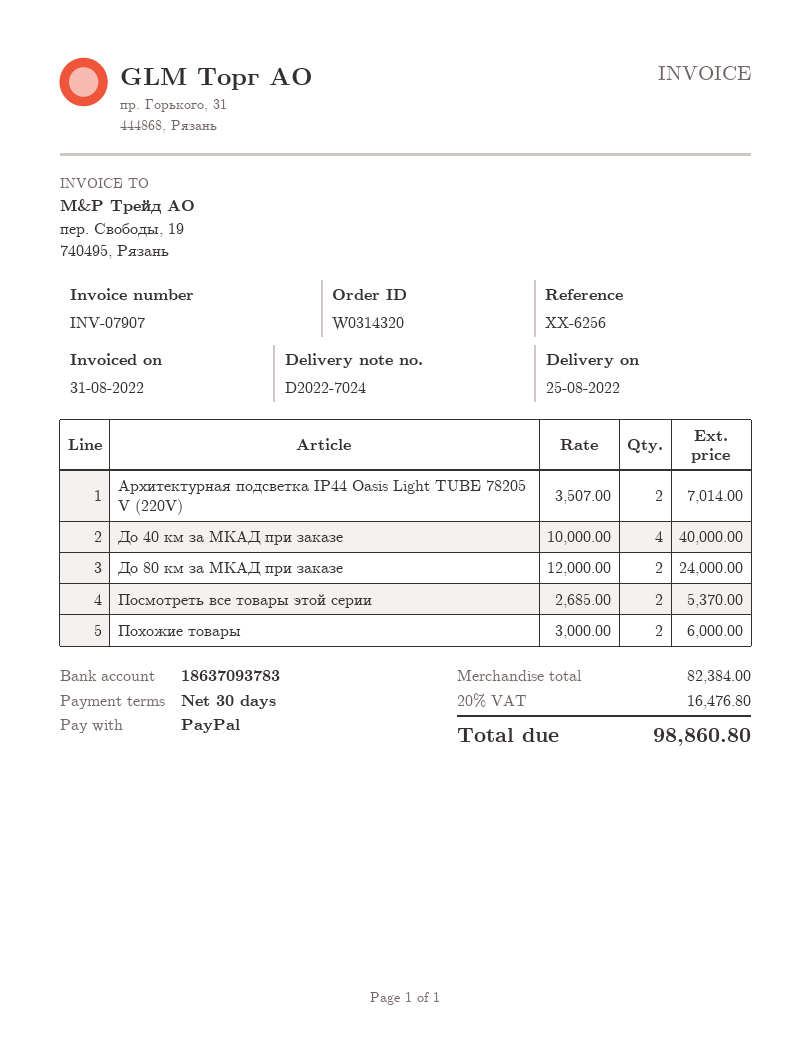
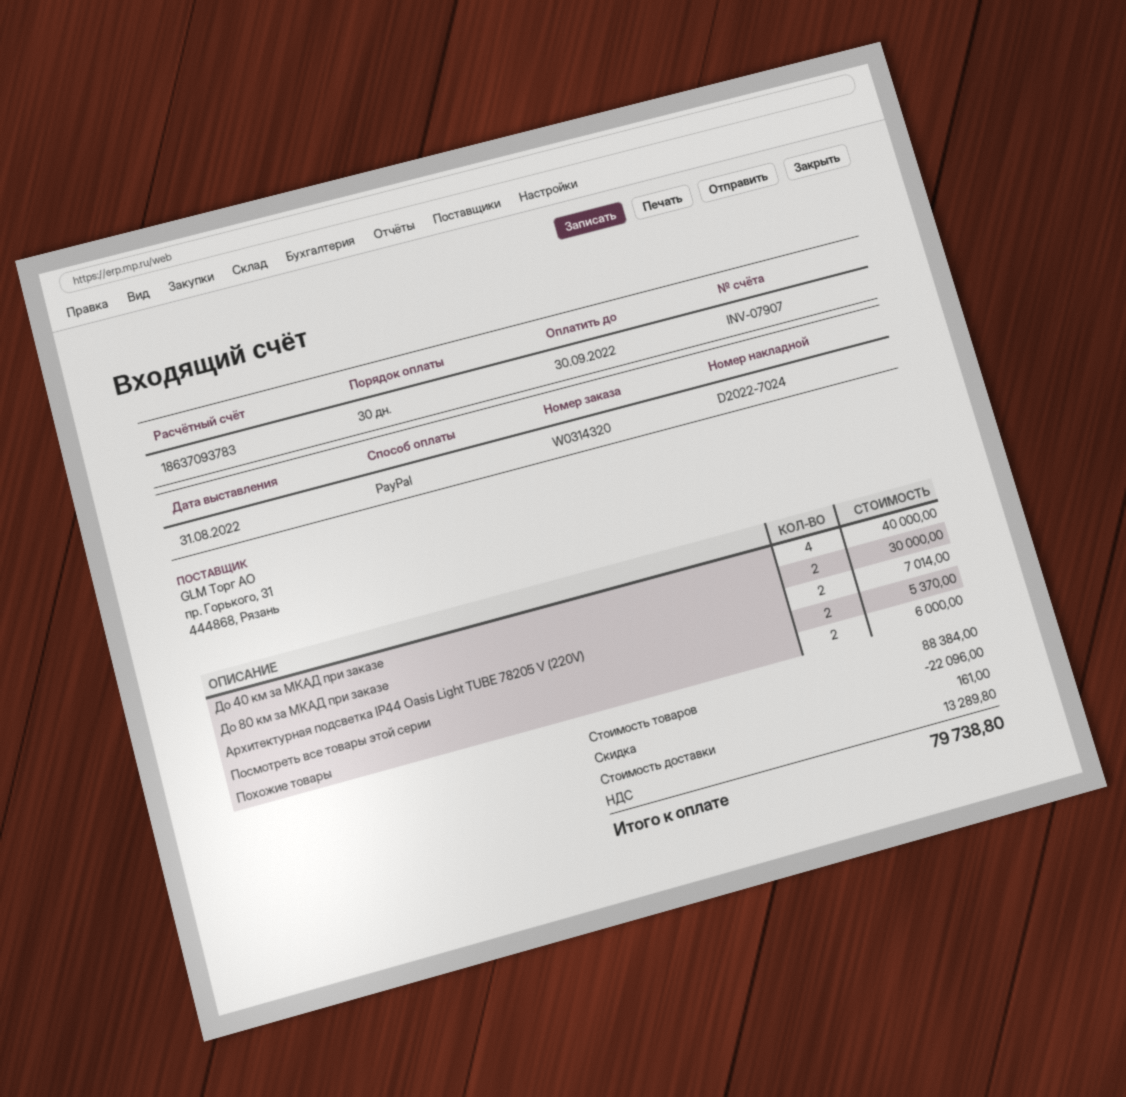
До 80 км за МКАД при заказе: 2 for 24000.00 -> 2 for 30000.00
subtotal: 82384.00 -> 88384.00
discount: none -> 22096.00
shipping: none -> 161.00
tax: 16476.80 -> 13289.80
total: 98860.80 -> 79738.80

